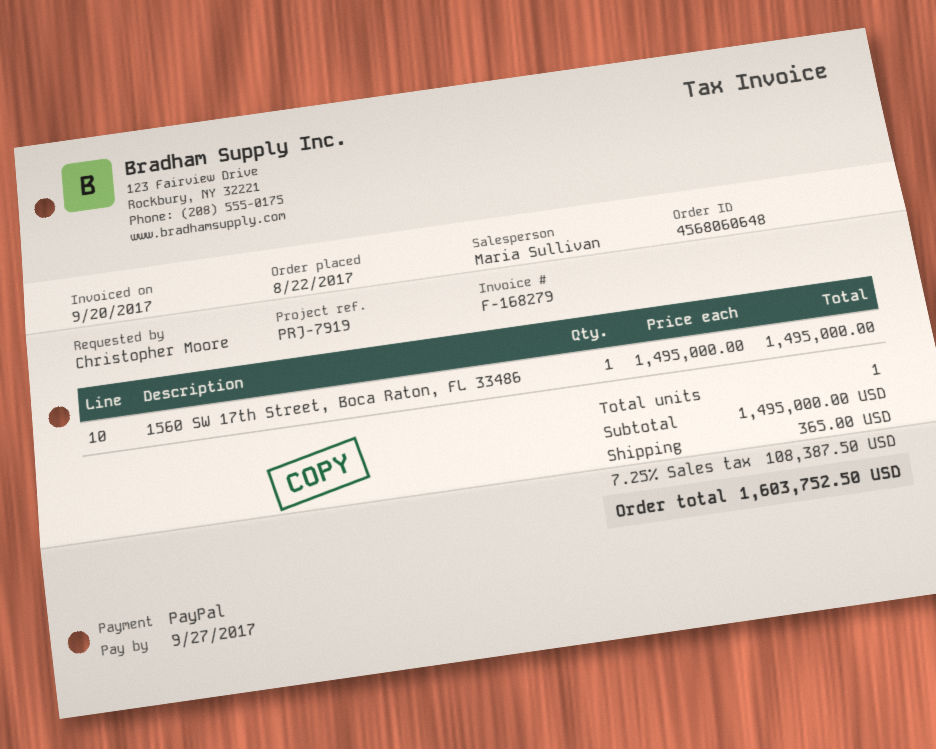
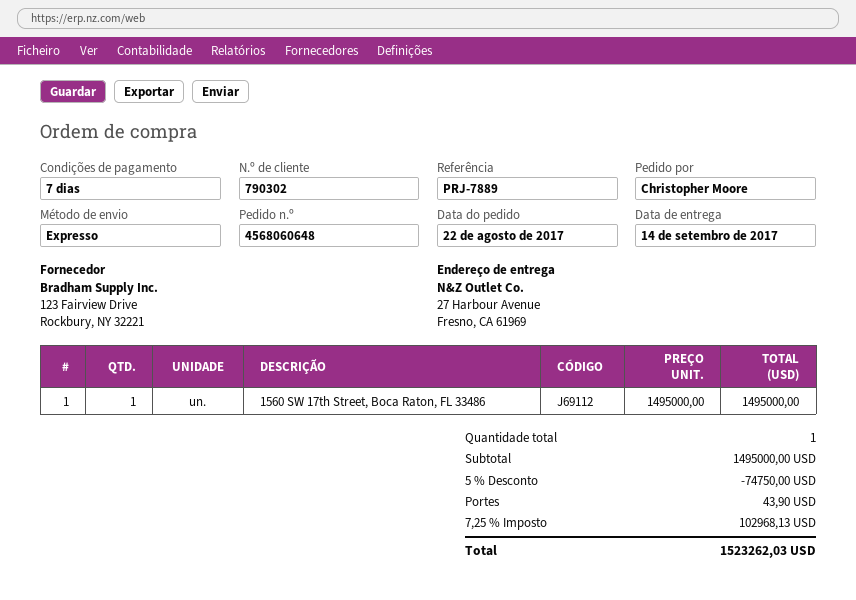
reference: PRJ-7919 -> PRJ-7889
discount: none -> 5% = 74750.00
shipping: 365.00 -> 43.90
tax: 7.25% = 108387.50 -> 7.25% = 102968.13
total: 1603752.50 -> 1523262.03

